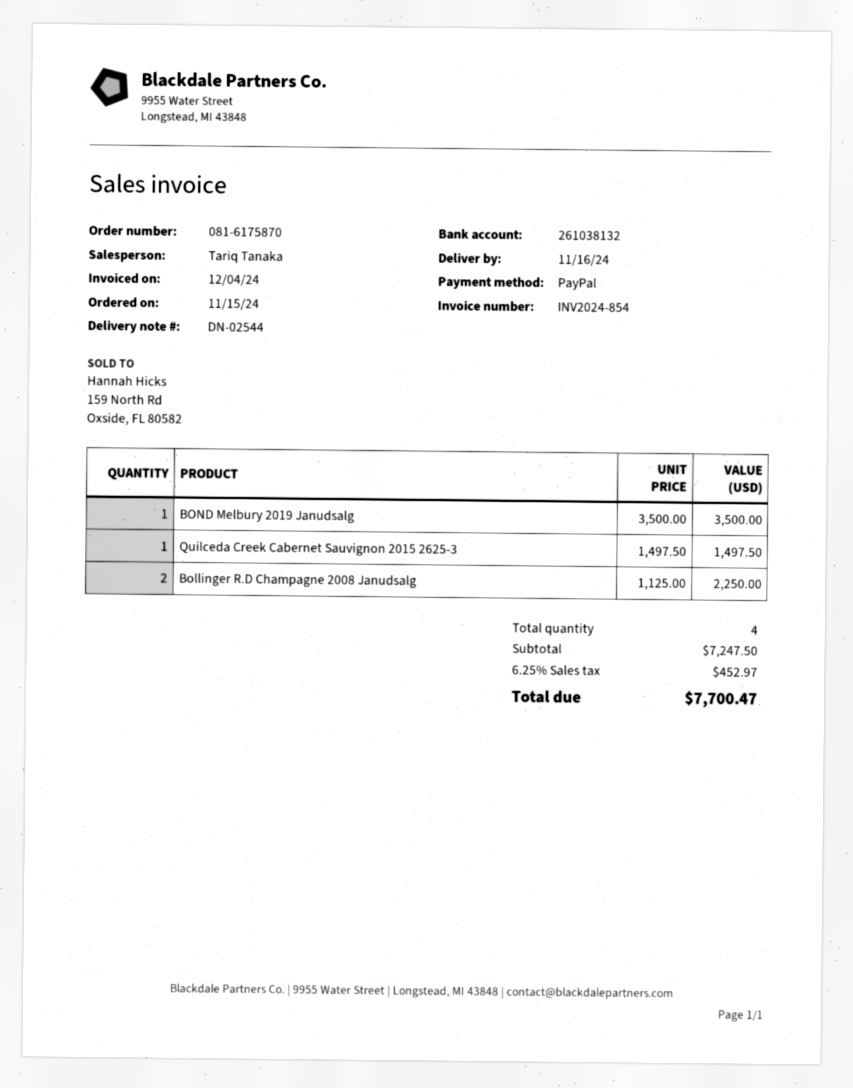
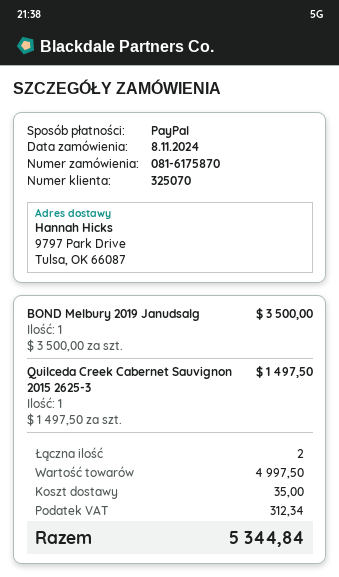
order date: 2024-11-15 -> 2024-11-08
Bollinger R.D Champagne 2008 Janudsalg: 2 x 1125.00 = 2250.00 -> none
total quantity: 4 -> 2
subtotal: 7247.50 -> 4997.50
shipping: none -> 35.00
tax: 452.97 -> 312.34
total: 7700.47 -> 5344.84

